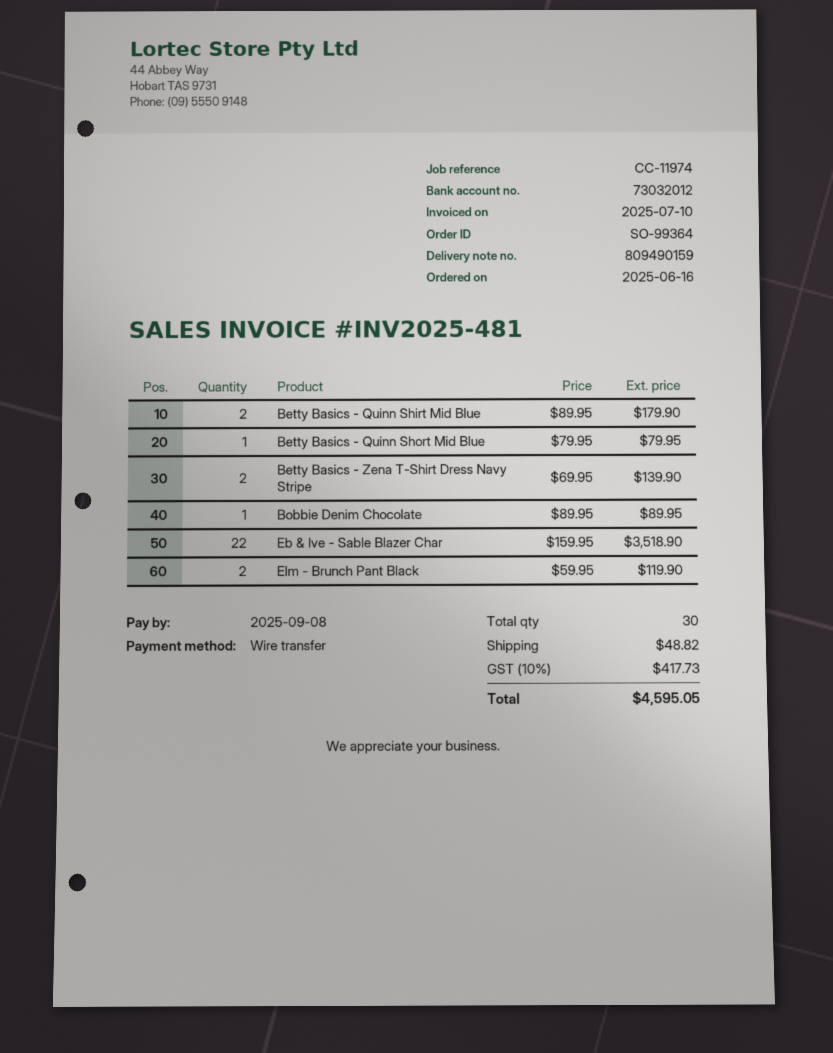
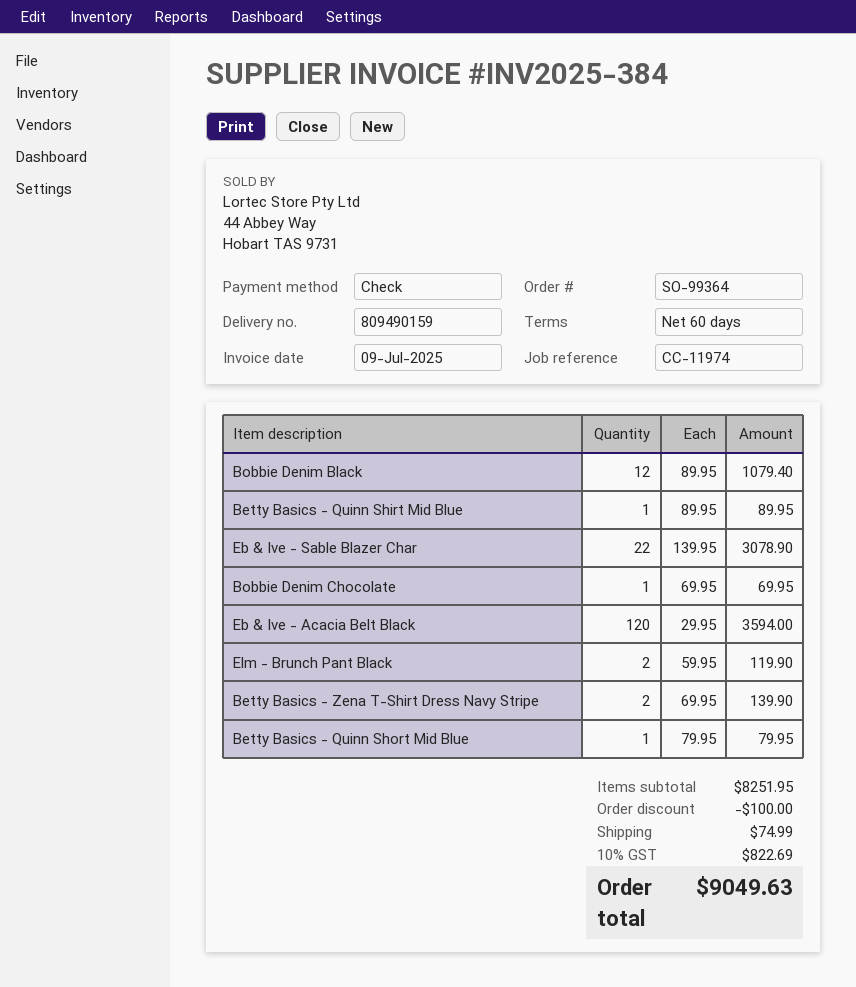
invoice number: INV2025-481 -> INV2025-384
invoice date: 2025-07-10 -> 2025-07-09
payment method: bank transfer -> cheque
Betty Basics - Quinn Shirt Mid Blue: 2 x 89.95 = 179.90 -> 1 x 89.95 = 89.95
Bobbie Denim Chocolate: 1 x 89.95 = 89.95 -> 1 x 69.95 = 69.95
Eb & Ive - Sable Blazer Char: 22 x 159.95 = 3518.90 -> 22 x 139.95 = 3078.90
Bobbie Denim Black: none -> 12 x 89.95 = 1079.40
Eb & Ive - Acacia Belt Black: none -> 120 x 29.95 = 3594.00
discount: none -> 100.00
shipping: 48.82 -> 74.99
tax: 10% = 417.73 -> 10% = 822.69
total: 4595.05 -> 9049.63

